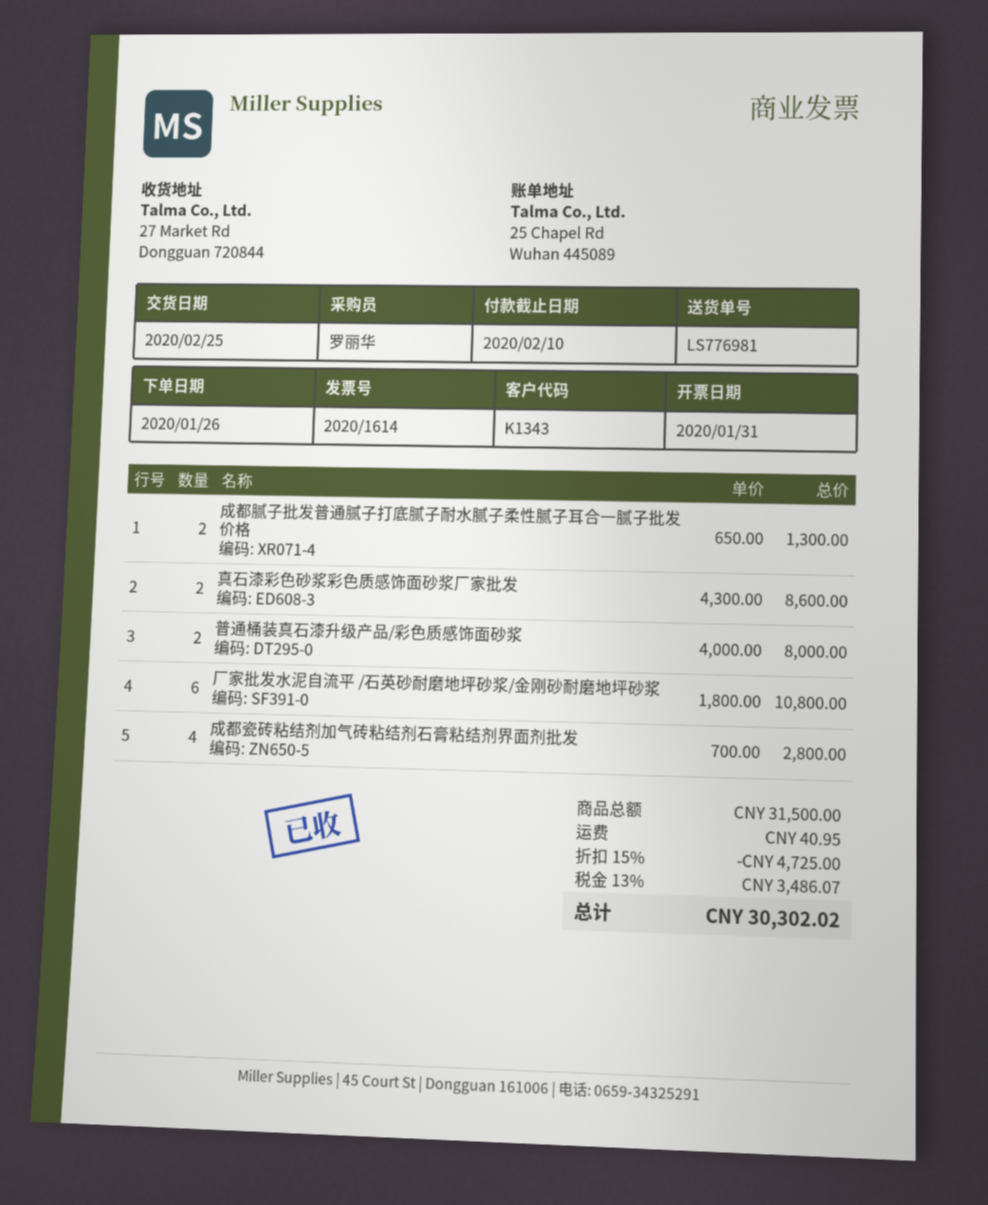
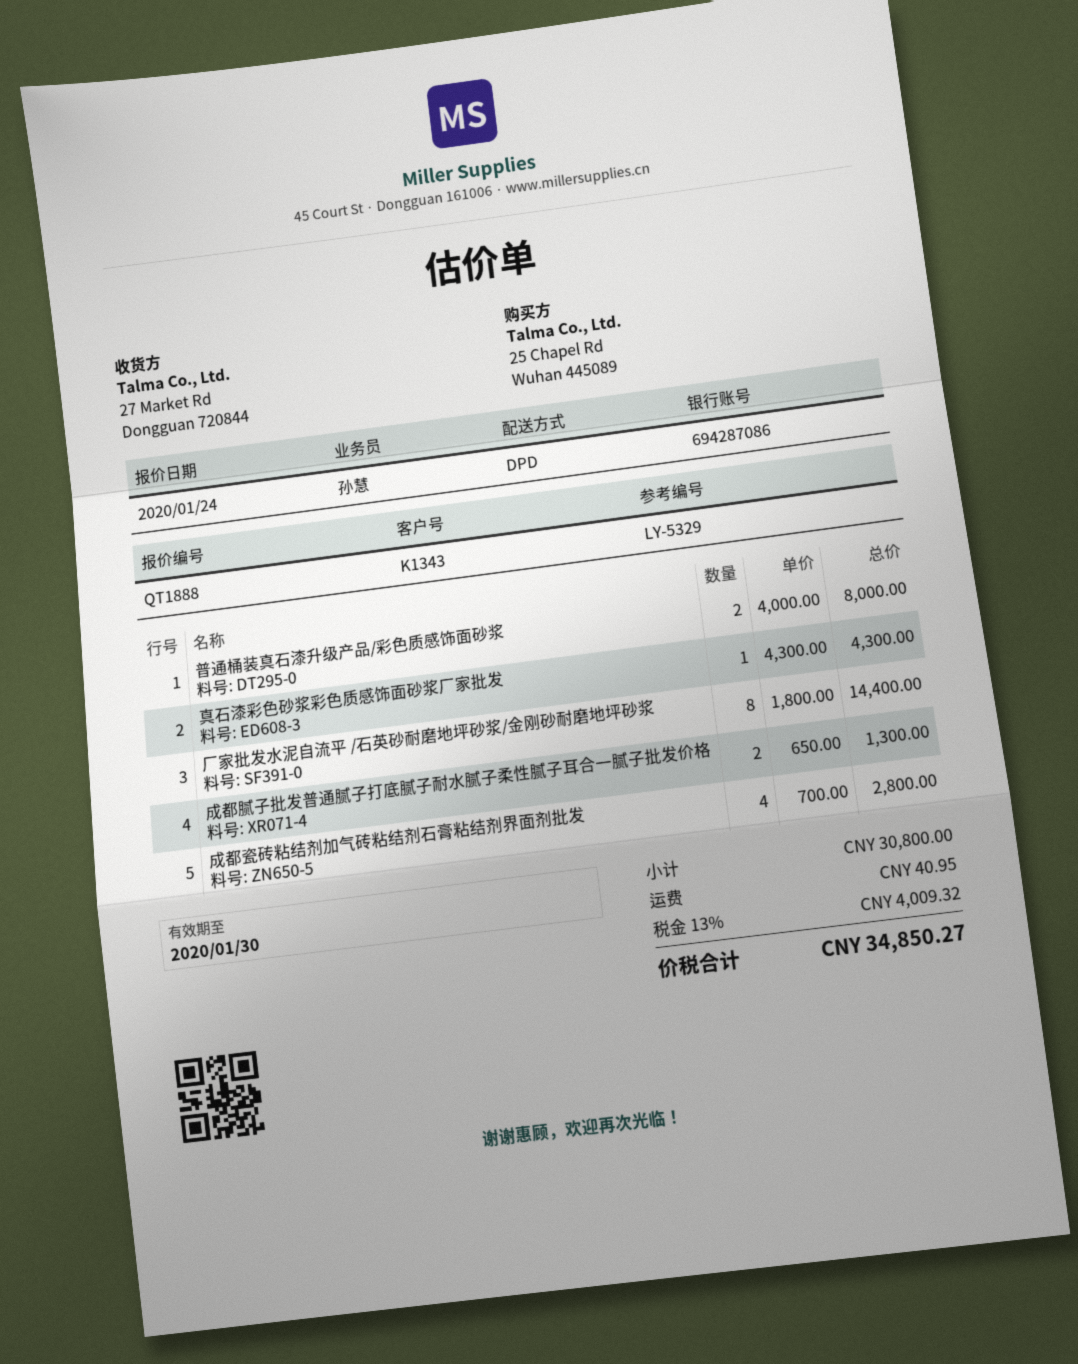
真石漆彩色砂浆彩色质感饰面砂浆厂家批发: 2 x 4300.00 = 8600.00 -> 1 x 4300.00 = 4300.00
厂家批发水泥自流平 /石英砂耐磨地坪砂浆/金刚砂耐磨地坪砂浆: 6 x 1800.00 = 10800.00 -> 8 x 1800.00 = 14400.00
subtotal: 31500.00 -> 30800.00
discount: 15% = 4725.00 -> none
tax: 13% = 3486.07 -> 13% = 4009.32
total: 30302.02 -> 34850.27

